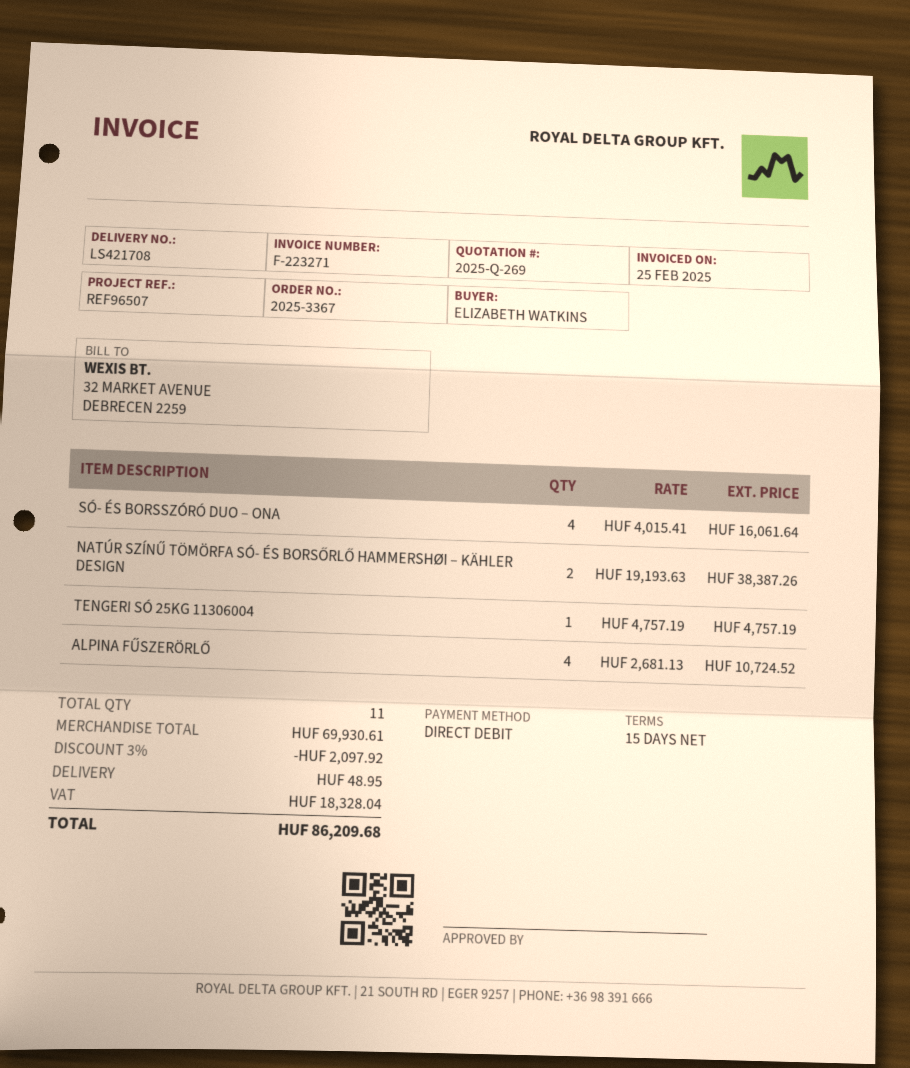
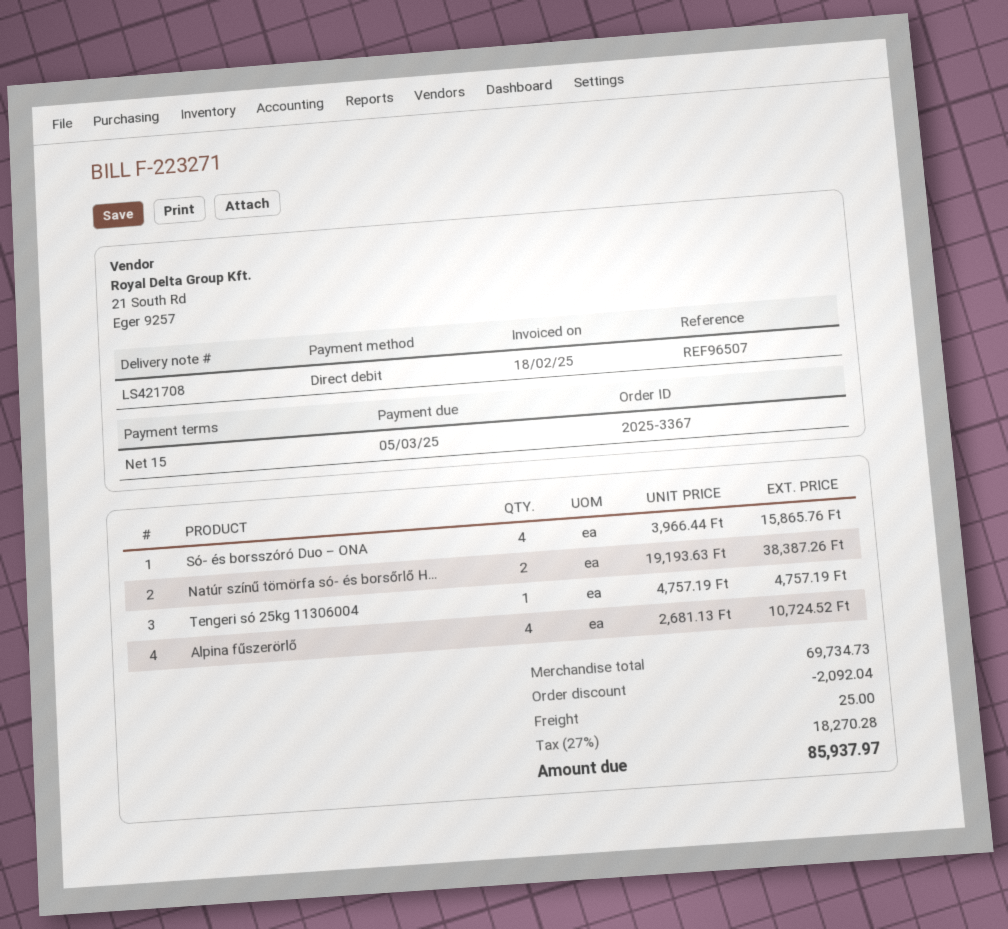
invoice date: 2025-02-25 -> 2025-02-18
SÓ- ÉS BORSSZÓRÓ DUO – ONA: 4 x 4015.41 = 16061.64 -> 4 x 3966.44 = 15865.76
subtotal: 69930.61 -> 69734.73
discount: 2097.92 -> 2092.04
shipping: 48.95 -> 25.00
tax: 18328.04 -> 18270.28
total: 86209.68 -> 85937.97

